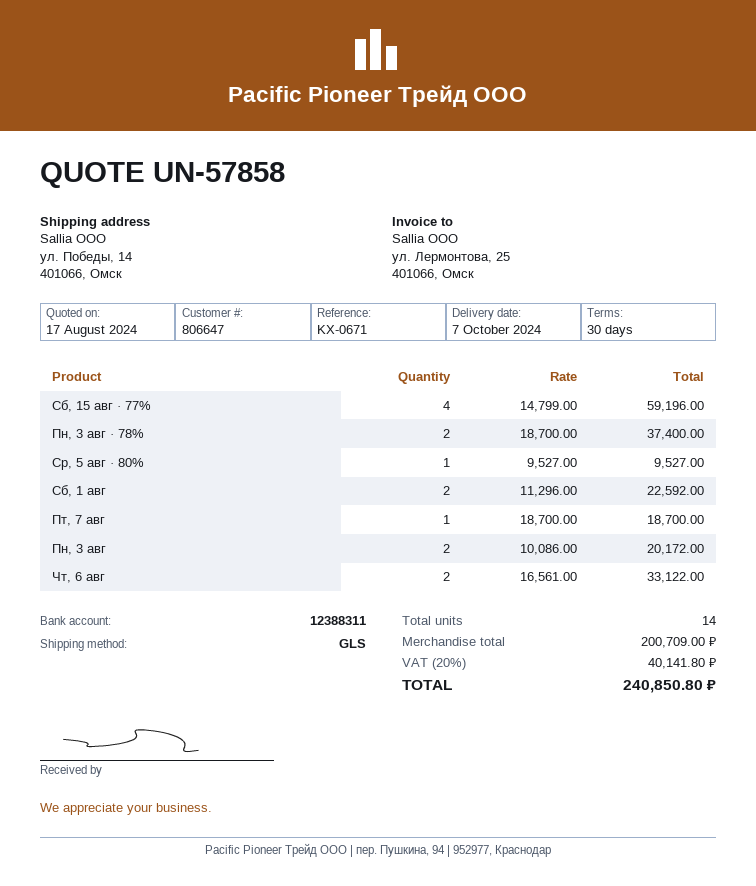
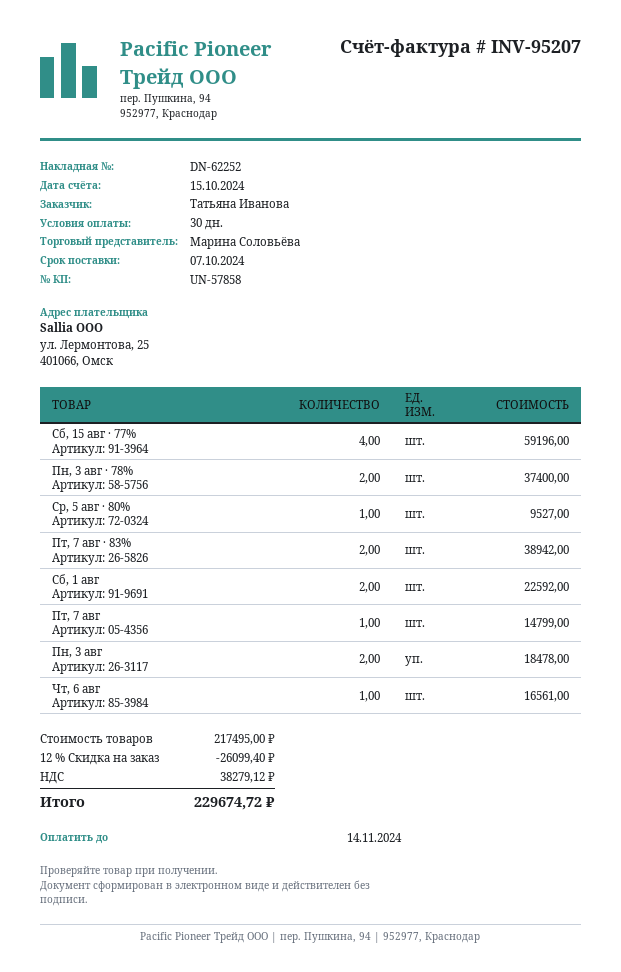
Пт, 7 авг: 1 for 18700.00 -> 1 for 14799.00
Пн, 3 авг: 2 for 20172.00 -> 2 for 18478.00
Чт, 6 авг: 2 for 33122.00 -> 1 for 16561.00
Пт, 7 авг · 83%: none -> 2 for 38942.00
subtotal: 200709.00 -> 217495.00
discount: none -> 12% = 26099.40
tax: 40141.80 -> 38279.12
total: 240850.80 -> 229674.72

